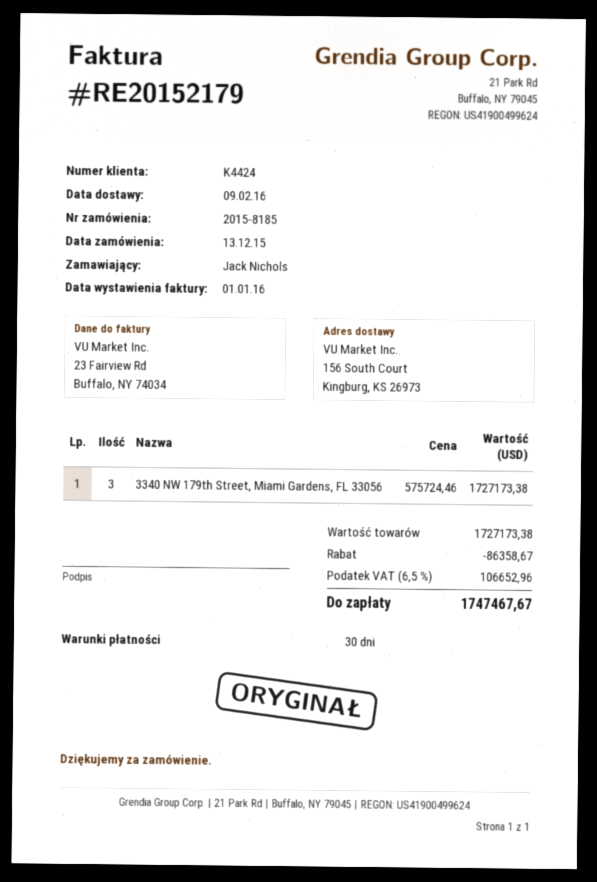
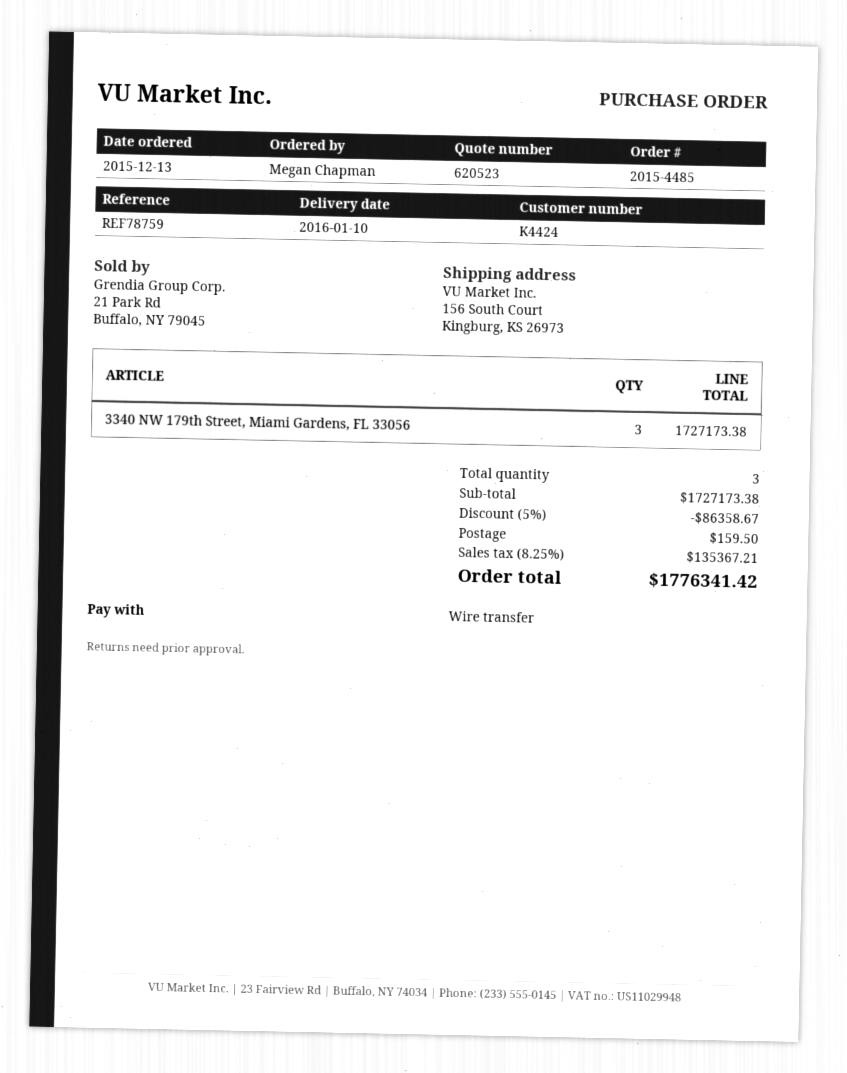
order number: 2015-8185 -> 2015-4485
delivery date: 2016-02-09 -> 2016-01-10
ordered by: Jack Nichols -> Megan Chapman
shipping: none -> 159.50
tax: 6.5% = 106652.96 -> 8.25% = 135367.21
total: 1747467.67 -> 1776341.42

